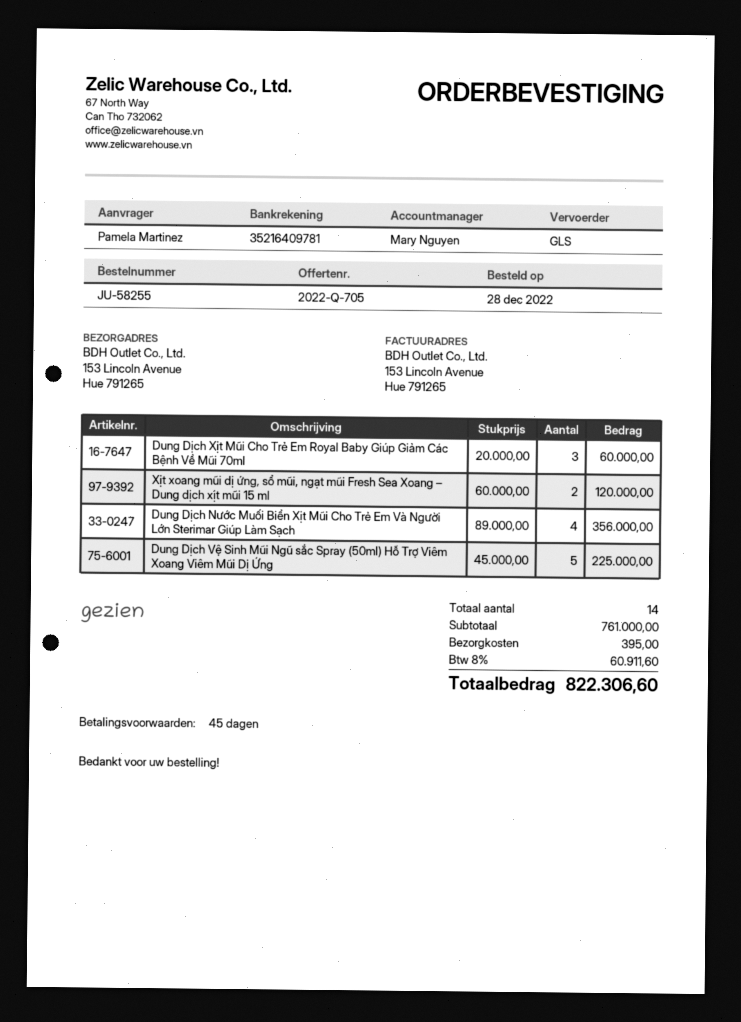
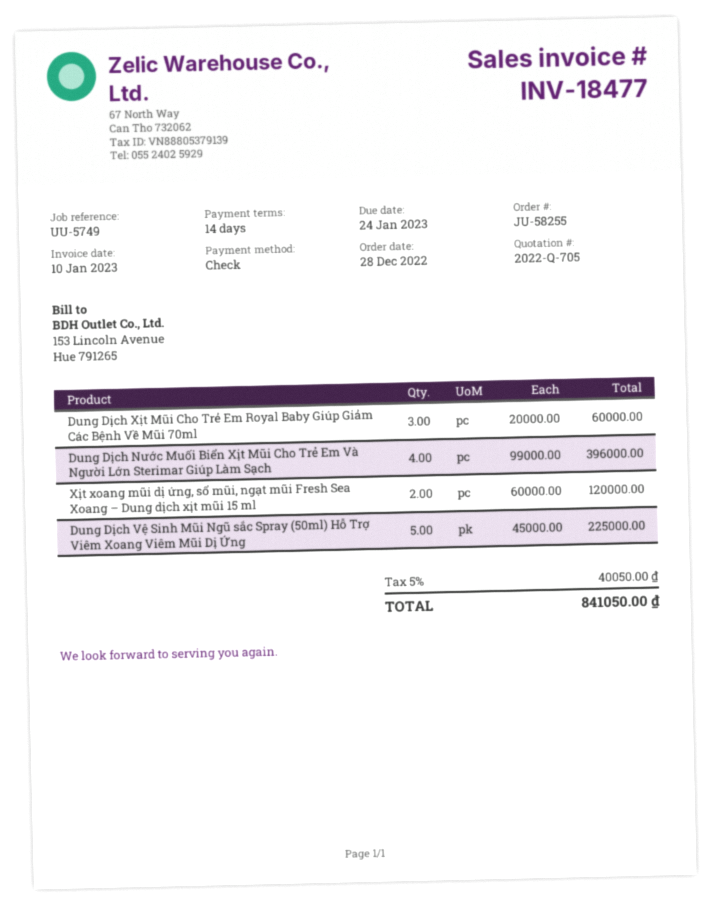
payment terms: 45 days -> 14 days
Dung Dịch Nước Muối Biển Xịt Mũi Cho Trẻ Em Và Người Lớn Sterimar Giúp Làm Sạch: 4 x 89000.00 = 356000.00 -> 4 x 99000.00 = 396000.00
shipping: 395.00 -> none
tax: 8% = 60911.60 -> 5% = 40050.00
total: 822306.60 -> 841050.00

